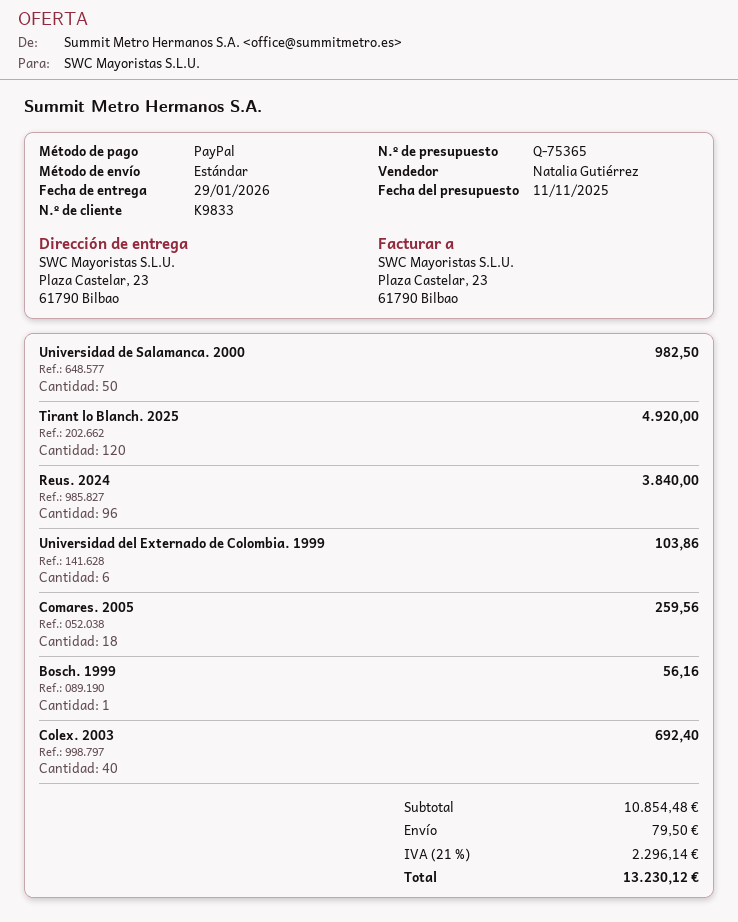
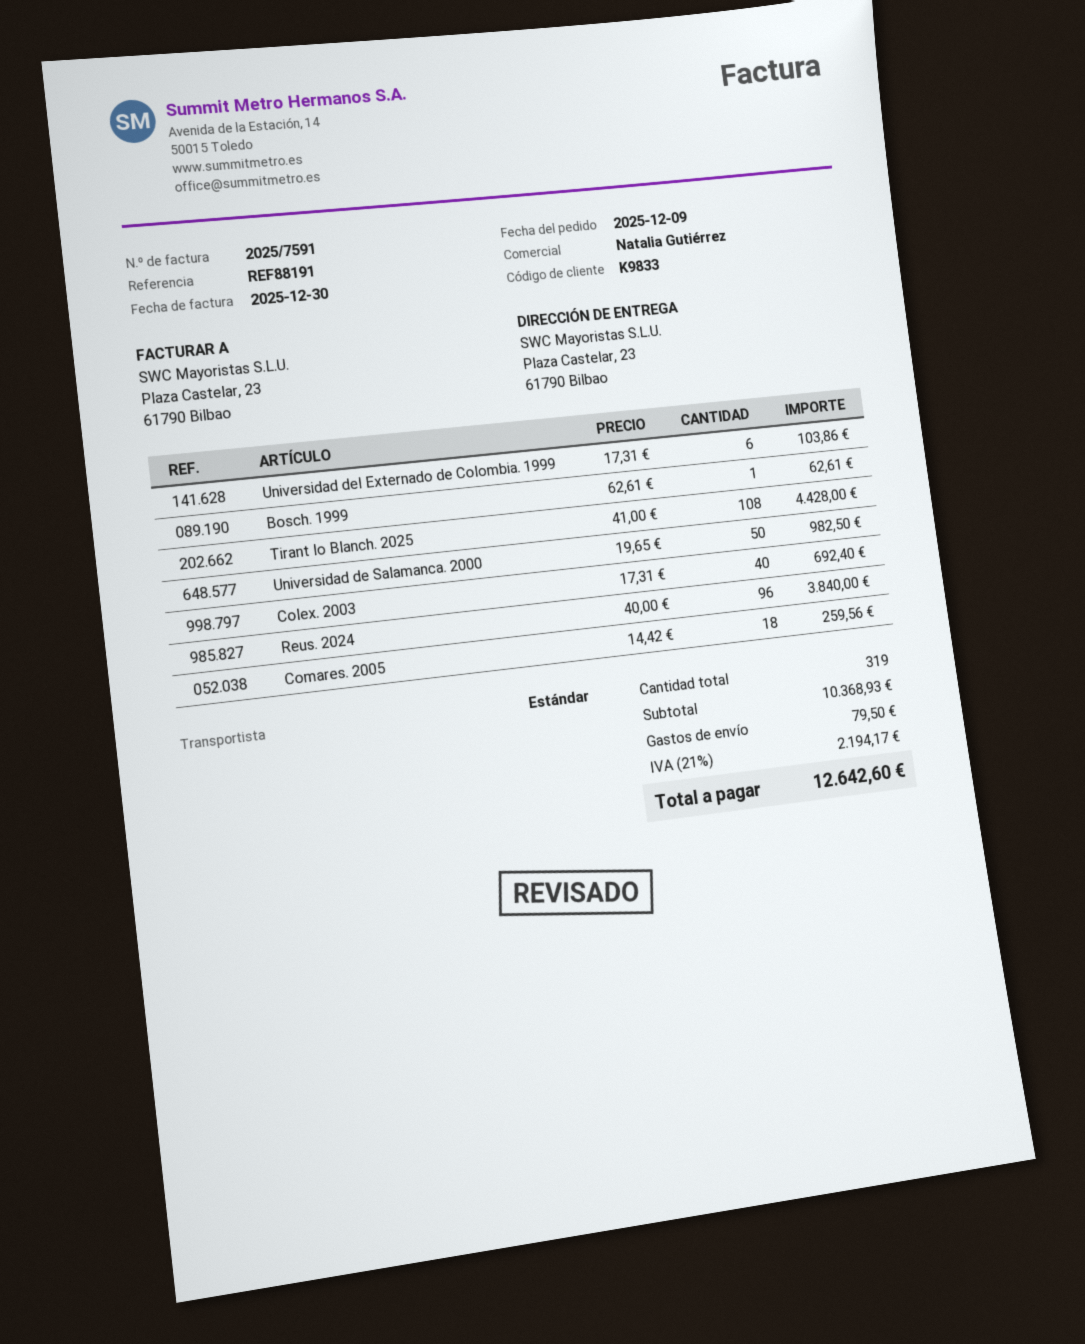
Tirant lo Blanch. 2025: 120 for 4920.00 -> 108 for 4428.00
Bosch. 1999: 1 for 56.16 -> 1 for 62.61
subtotal: 10854.48 -> 10368.93
tax: 21% = 2296.14 -> 21% = 2194.17
total: 13230.12 -> 12642.60

